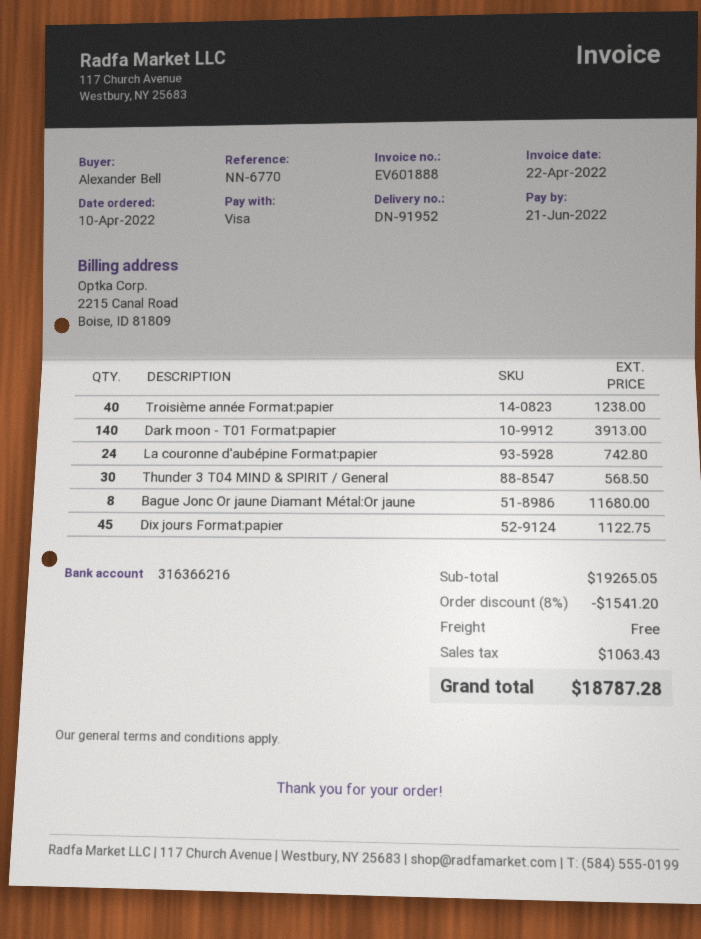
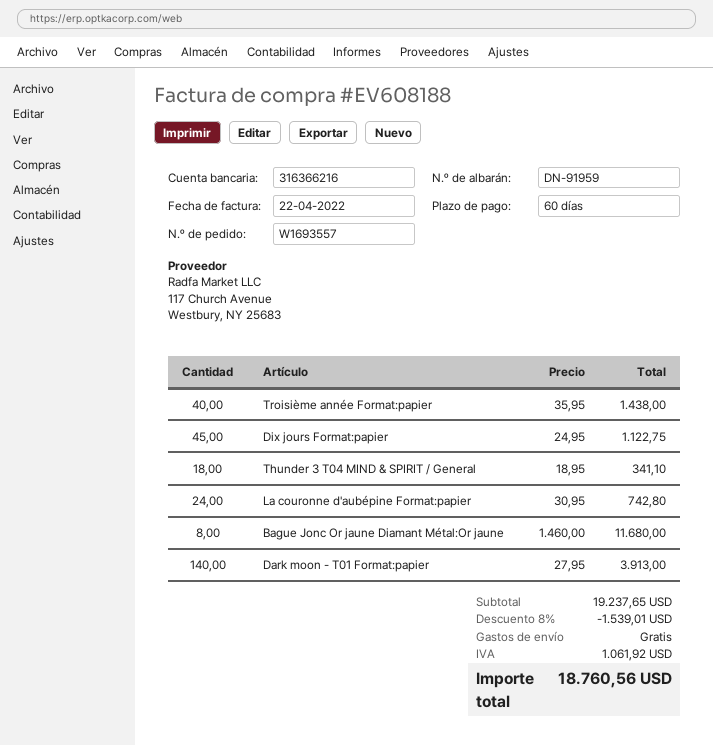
delivery note number: DN-91952 -> DN-91959
invoice number: EV601888 -> EV608188
Troisième année Format:papier: 40 for 1238.00 -> 40 for 1438.00
Thunder 3 T04 MIND & SPIRIT / General: 30 for 568.50 -> 18 for 341.10
subtotal: 19265.05 -> 19237.65
discount: 8% = 1541.20 -> 8% = 1539.01
tax: 1063.43 -> 1061.92
total: 18787.28 -> 18760.56

